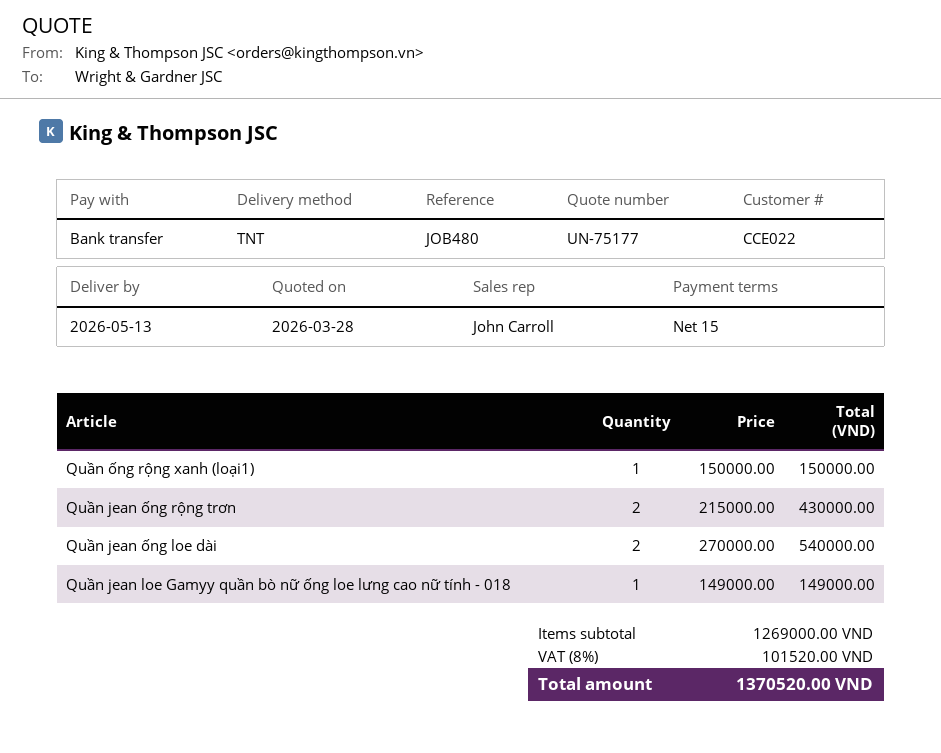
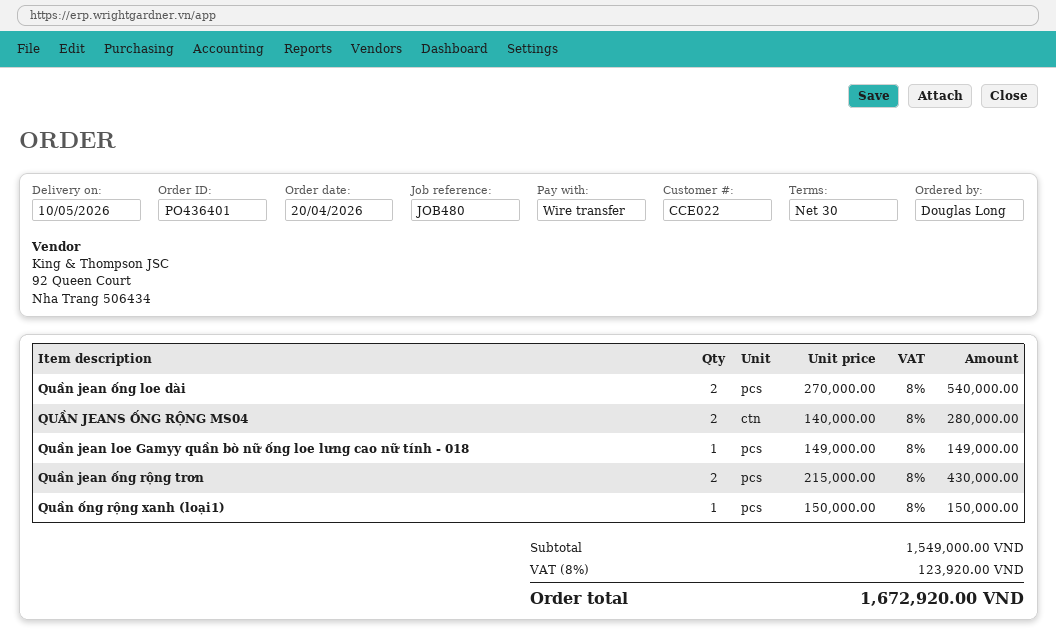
delivery date: 2026-05-13 -> 2026-05-10
payment terms: 15 days -> 30 days
QUẦN JEANS ỐNG RỘNG MS04: none -> 2 x 140000.00 = 280000.00
subtotal: 1269000.00 -> 1549000.00
tax: 8% = 101520.00 -> 8% = 123920.00
total: 1370520.00 -> 1672920.00

